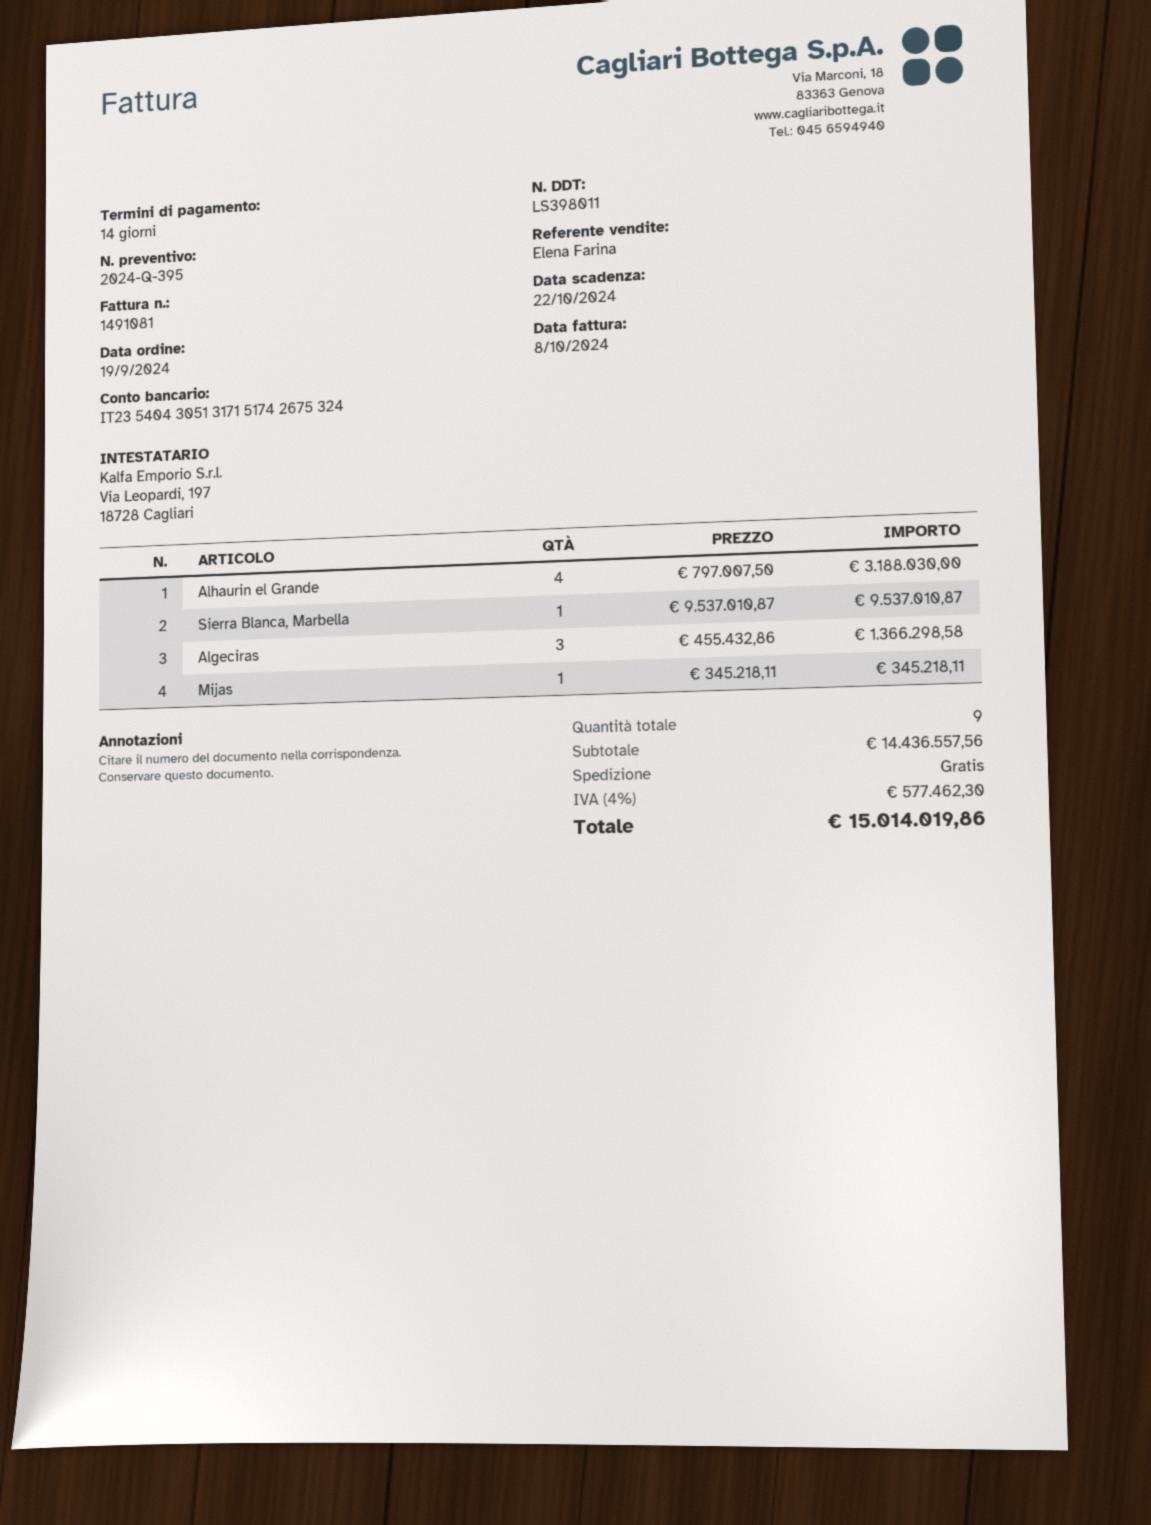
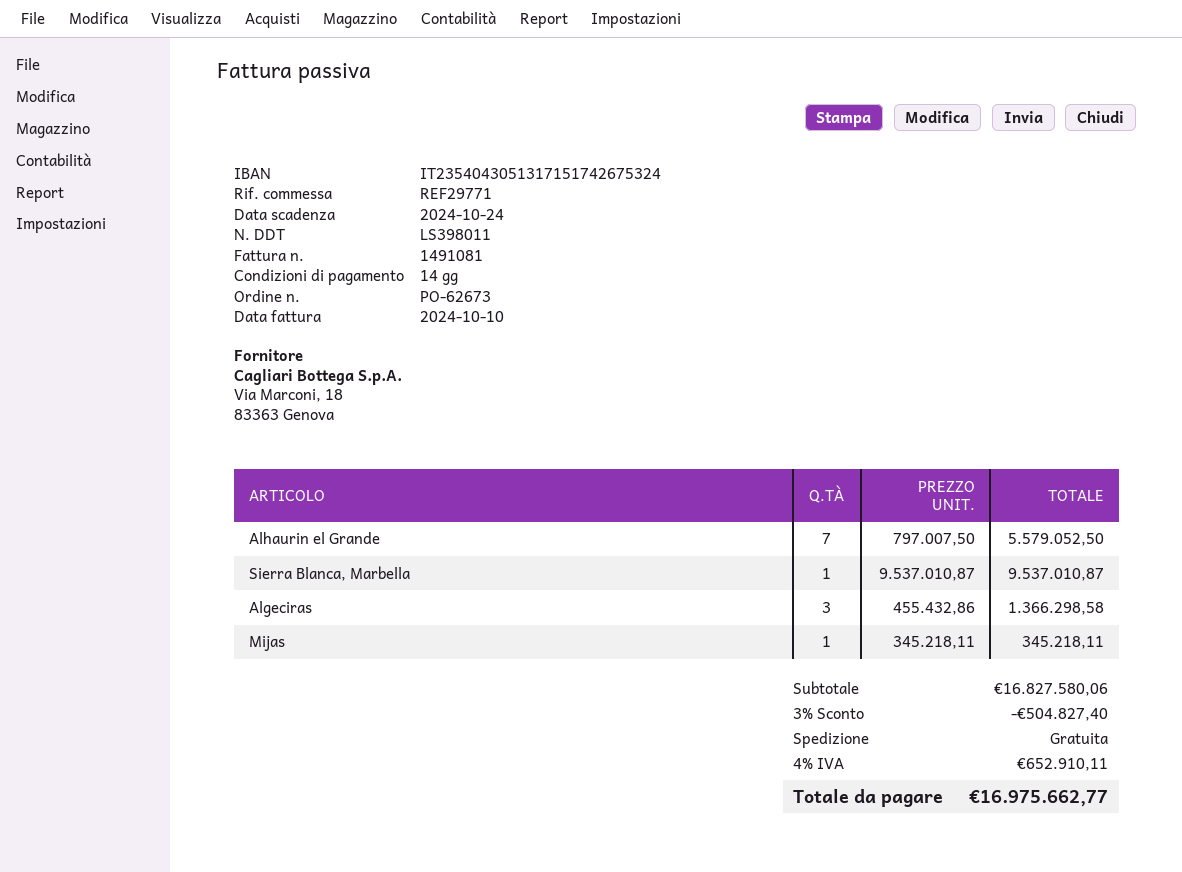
invoice date: 2024-10-08 -> 2024-10-10
due date: 2024-10-22 -> 2024-10-24
Alhaurin el Grande: 4 x 797007.50 = 3188030.00 -> 7 x 797007.50 = 5579052.50
subtotal: 14436557.56 -> 16827580.06
discount: none -> 3% = 504827.40
tax: 4% = 577462.30 -> 4% = 652910.11
total: 15014019.86 -> 16975662.77

